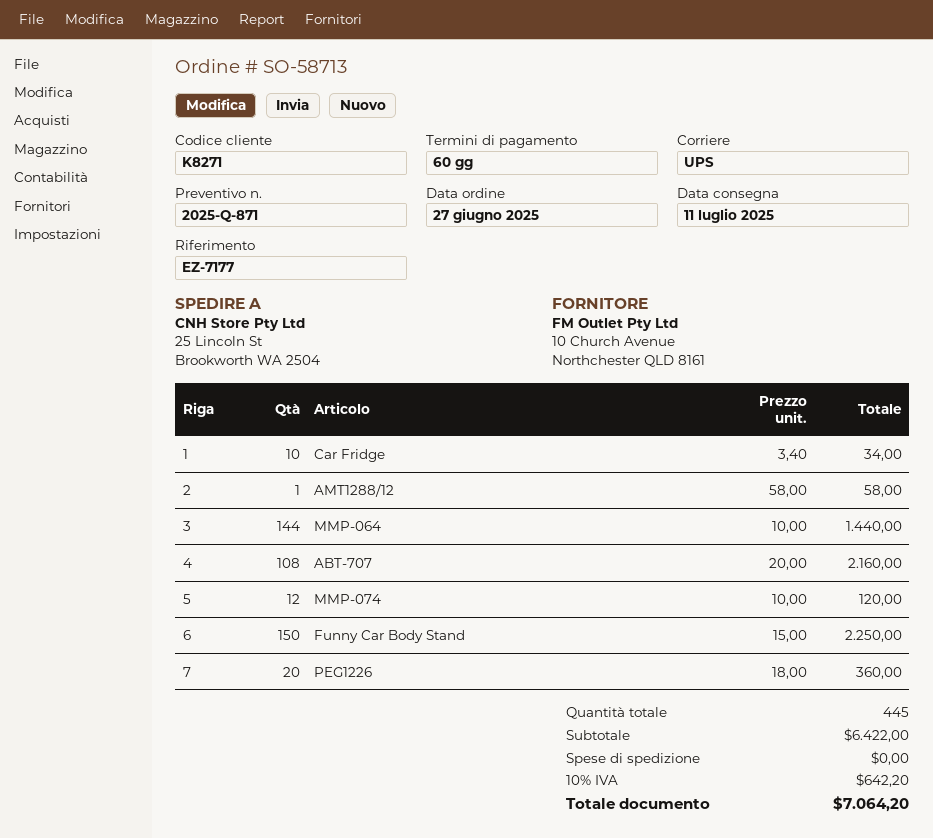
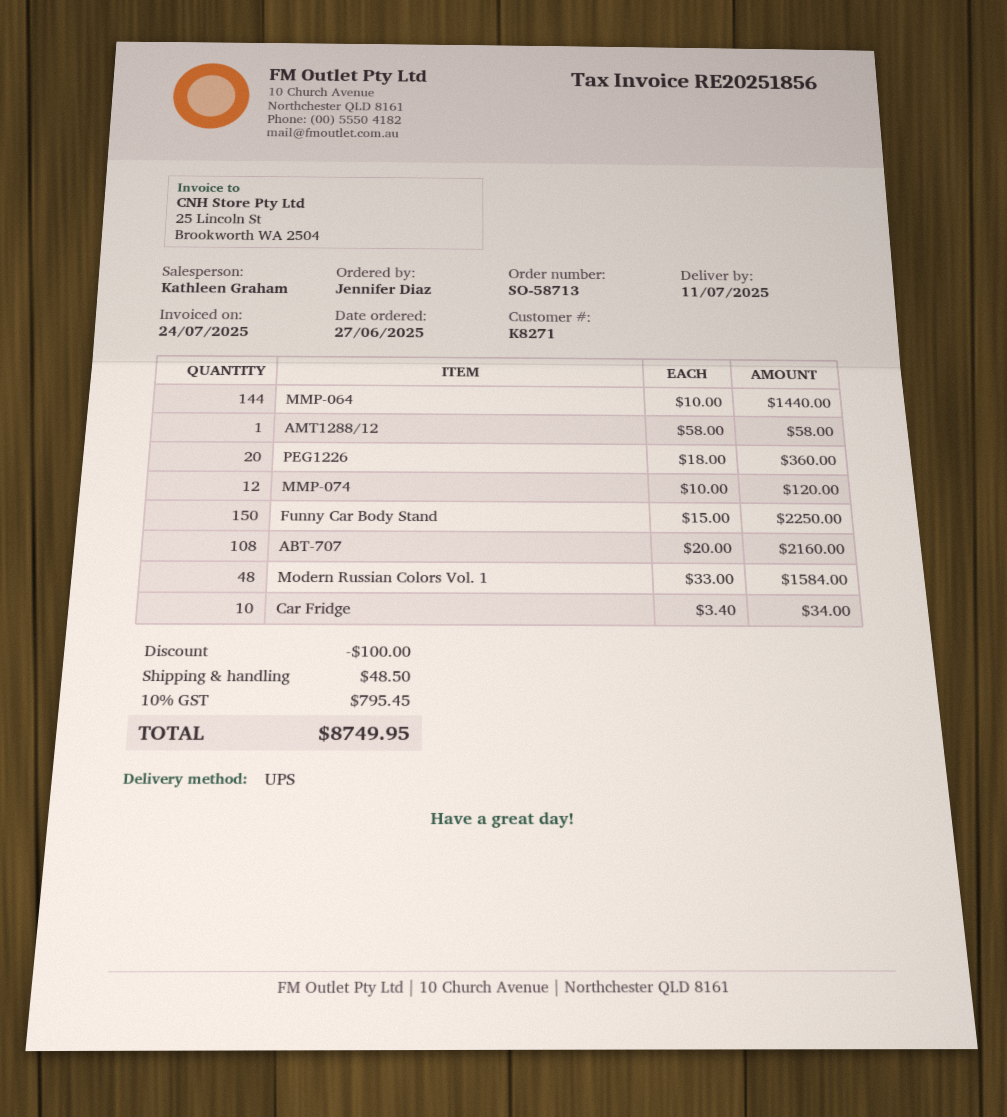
Modern Russian Colors Vol. 1: none -> 48 x 33.00 = 1584.00
discount: none -> 100.00
shipping: 0.00 -> 48.50
tax: 10% = 642.20 -> 10% = 795.45
total: 7064.20 -> 8749.95

